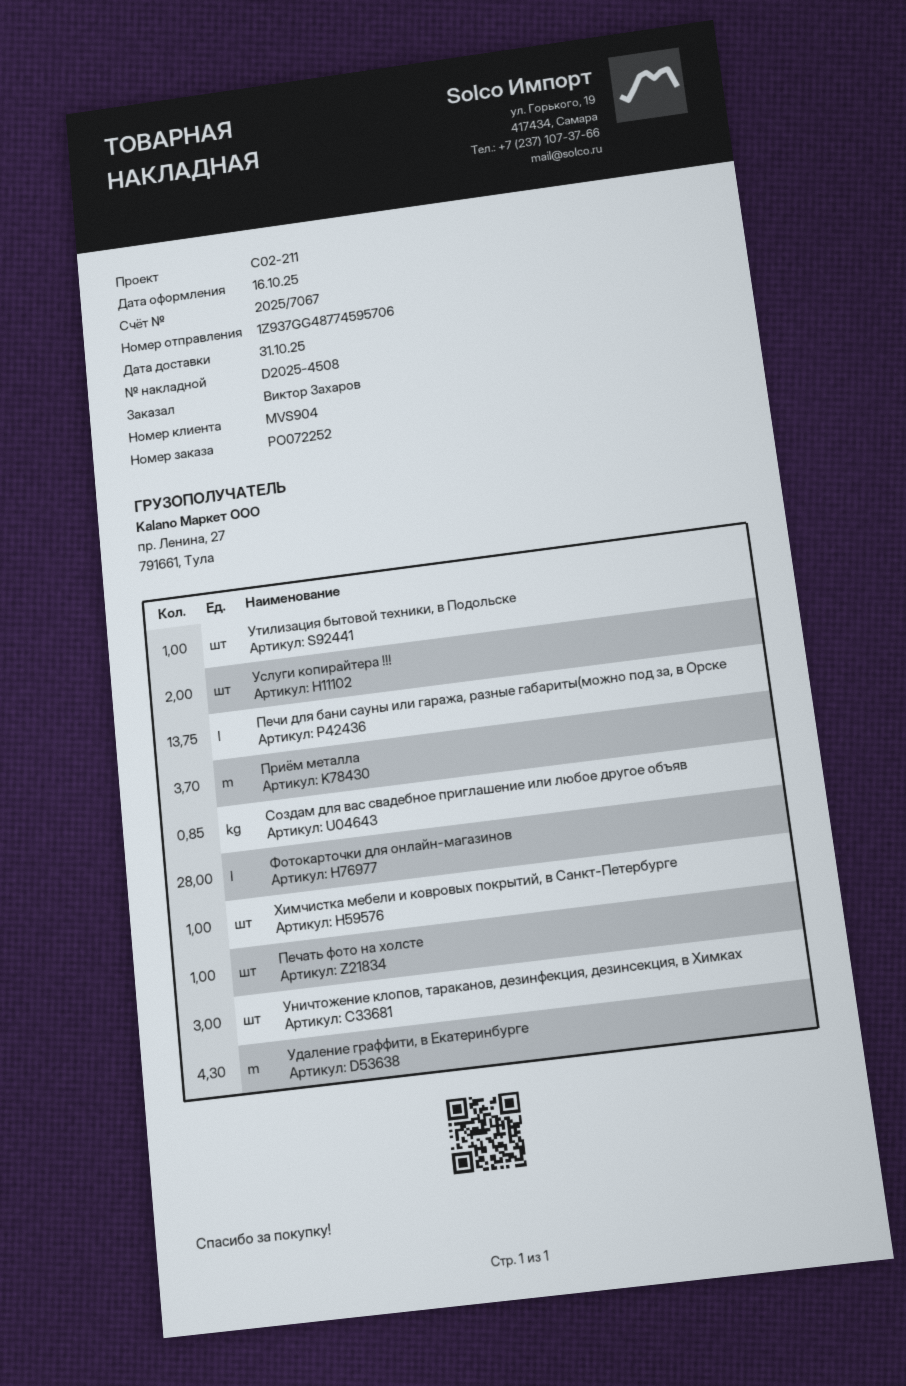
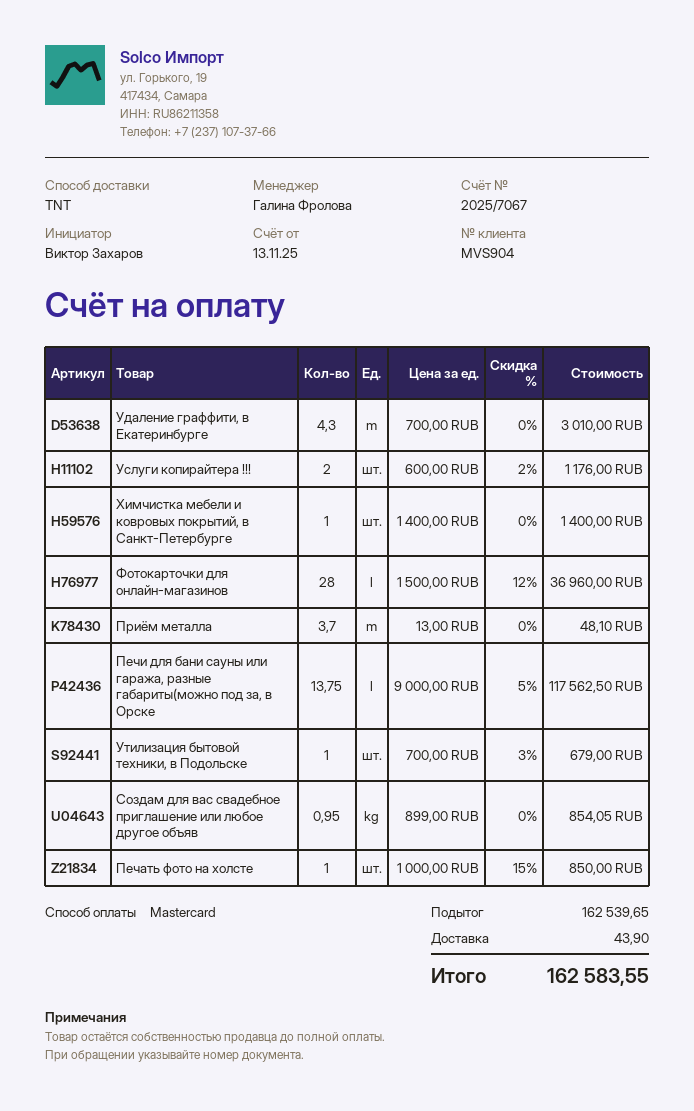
Создам для вас свадебное приглашение или любое другое объяв: 0.85 -> 0.95
Уничтожение клопов, тараканов, дезинфекция, дезинсекция, в Химках: 3 -> none

